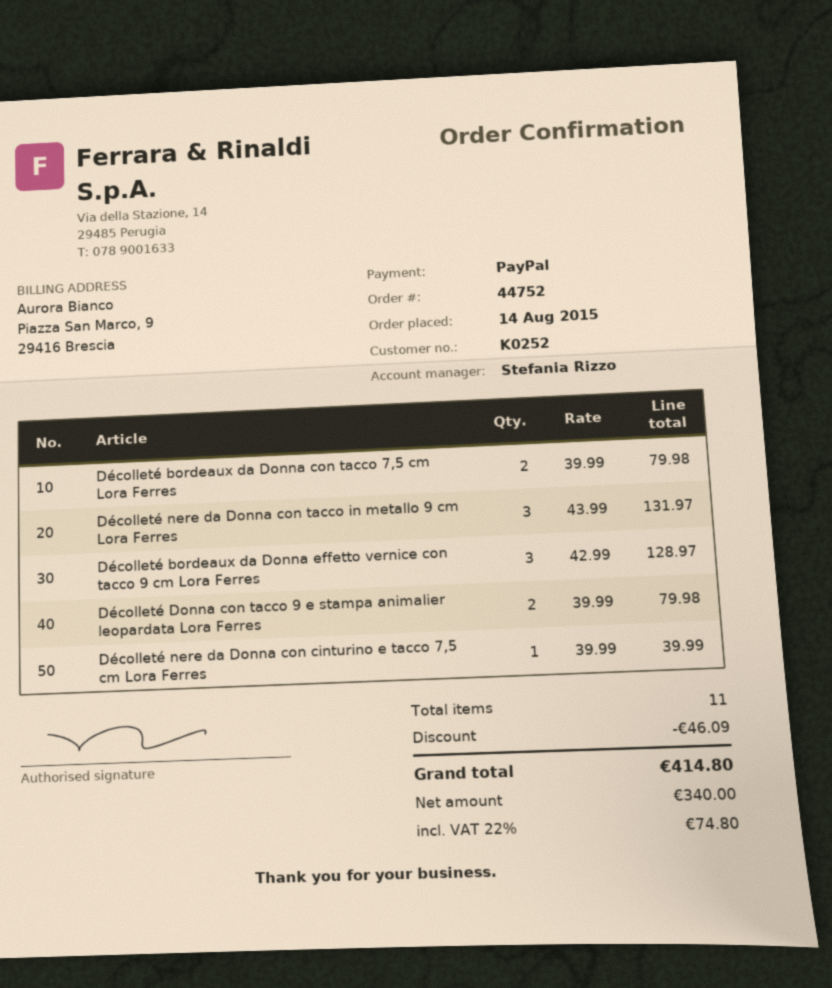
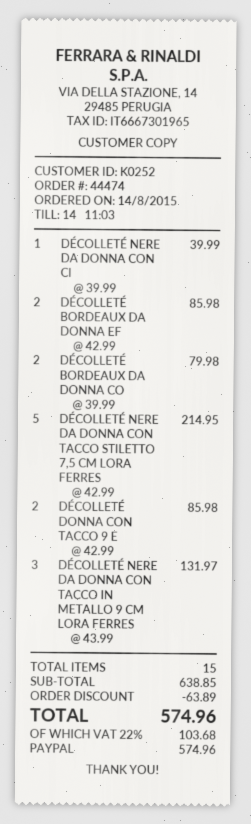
order number: 44752 -> 44474
Décolleté bordeaux da Donna effetto vernice con tacco 9 cm Lora Ferres: 3 x 42.99 = 128.97 -> 2 x 42.99 = 85.98
Décolleté Donna con tacco 9 e stampa animalier leopardata Lora Ferres: 2 x 39.99 = 79.98 -> 2 x 42.99 = 85.98
DÉCOLLETÉ NERE DA DONNA CON TACCO STILETTO 7,5 CM LORA FERRES: none -> 5 x 42.99 = 214.95
total quantity: 11 -> 15
discount: 46.09 -> 63.89
tax: 22% = 74.80 -> 22% = 103.68
total: 414.80 -> 574.96

